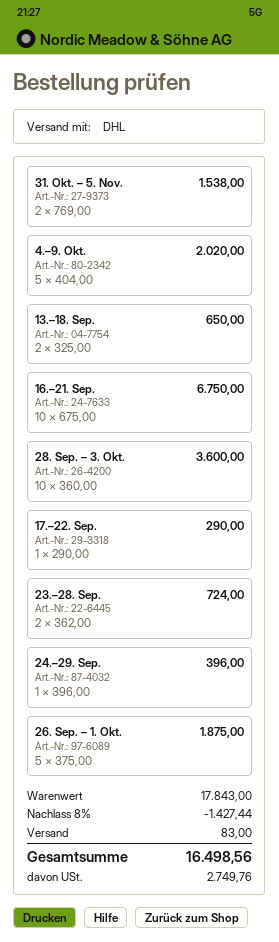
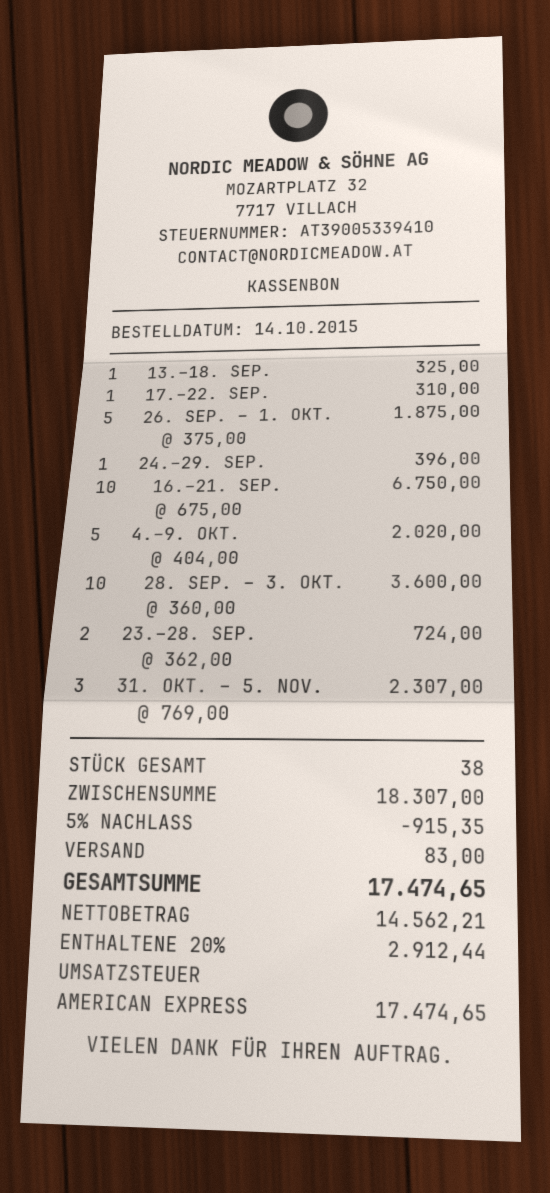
31. Okt. – 5. Nov.: 2 x 769.00 = 1538.00 -> 3 x 769.00 = 2307.00
13.–18. Sep.: 2 x 325.00 = 650.00 -> 1 x 325.00 = 325.00
17.–22. Sep.: 1 x 290.00 = 290.00 -> 1 x 310.00 = 310.00
subtotal: 17843.00 -> 18307.00
discount: 8% = 1427.44 -> 5% = 915.35
tax: 2749.76 -> 2912.44
total: 16498.56 -> 17474.65

